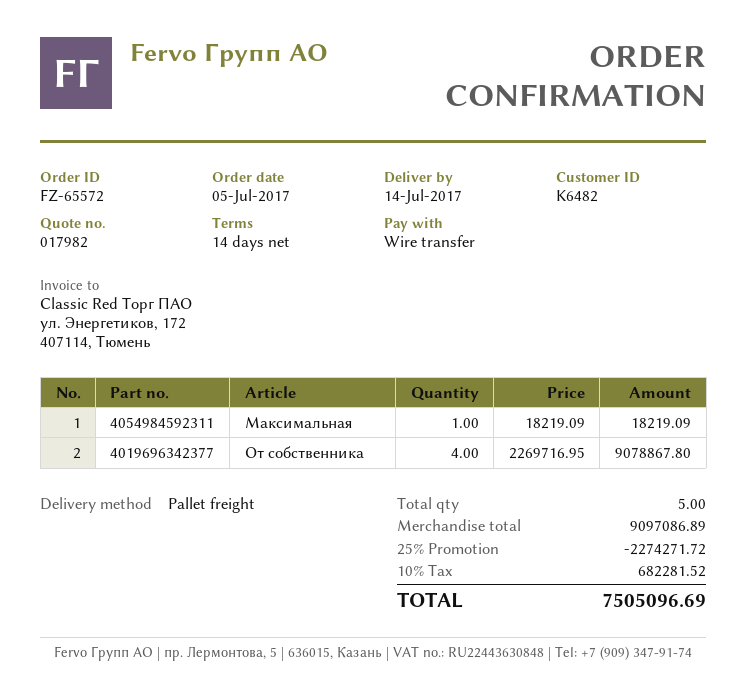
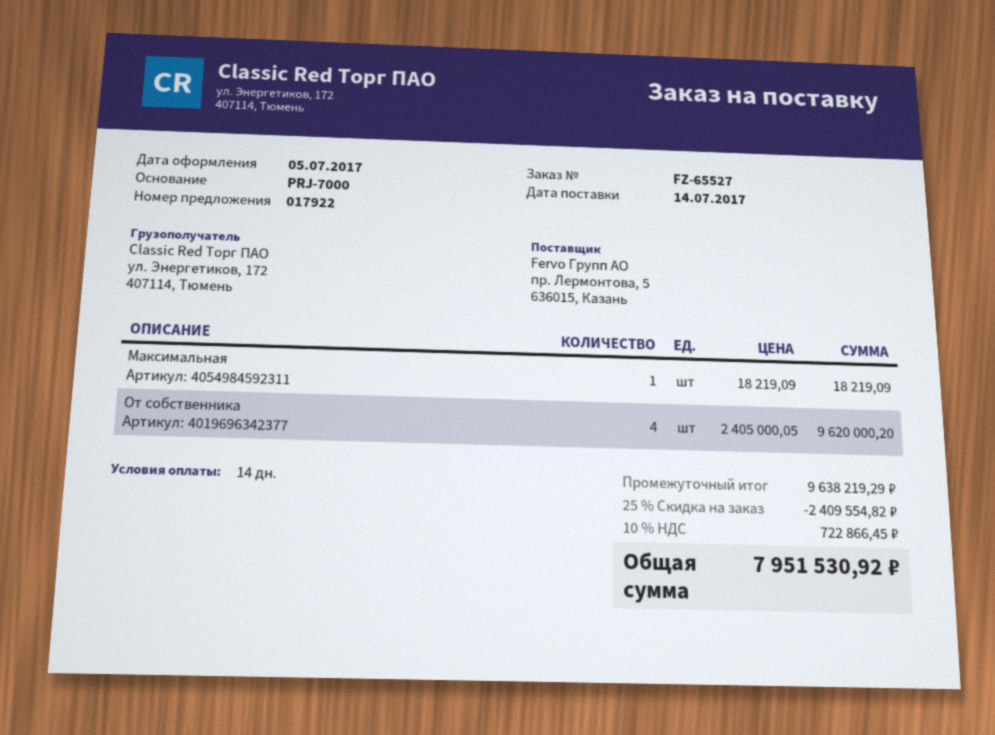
quote number: 017982 -> 017922
order number: FZ-65572 -> FZ-65527
От собственника: 4 x 2269716.95 = 9078867.80 -> 4 x 2405000.05 = 9620000.20
subtotal: 9097086.89 -> 9638219.29
discount: 25% = 2274271.72 -> 25% = 2409554.82
tax: 10% = 682281.52 -> 10% = 722866.45
total: 7505096.69 -> 7951530.92

